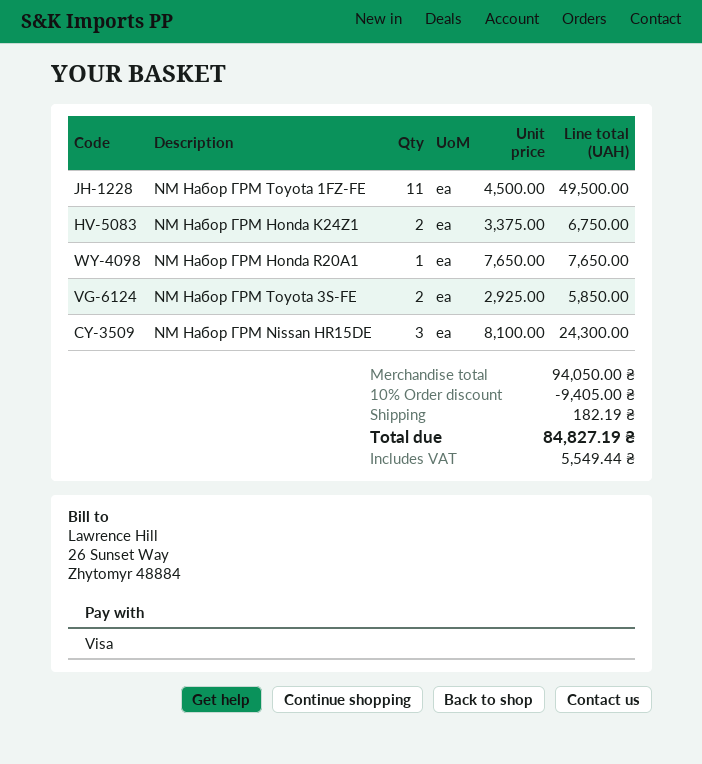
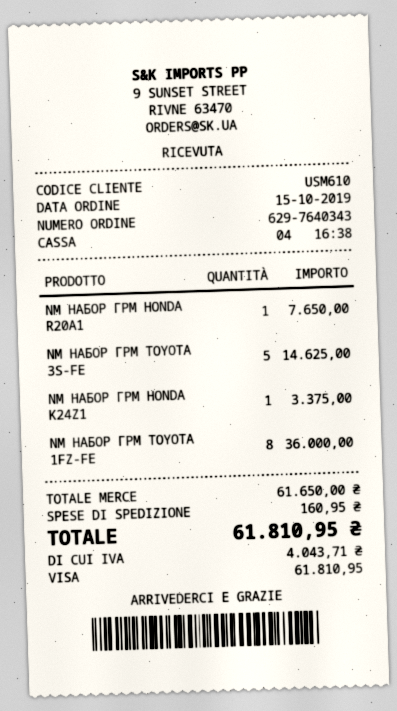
NM Набор ГРМ Toyota 1FZ-FE: 11 for 49500.00 -> 8 for 36000.00
NM Набор ГРМ Honda K24Z1: 2 for 6750.00 -> 1 for 3375.00
NM Набор ГРМ Toyota 3S-FE: 2 for 5850.00 -> 5 for 14625.00
NM Набор ГРМ Nissan HR15DE: 3 for 24300.00 -> none
subtotal: 94050.00 -> 61650.00
discount: 10% = 9405.00 -> none
shipping: 182.19 -> 160.95
tax: 5549.44 -> 4043.71
total: 84827.19 -> 61810.95

